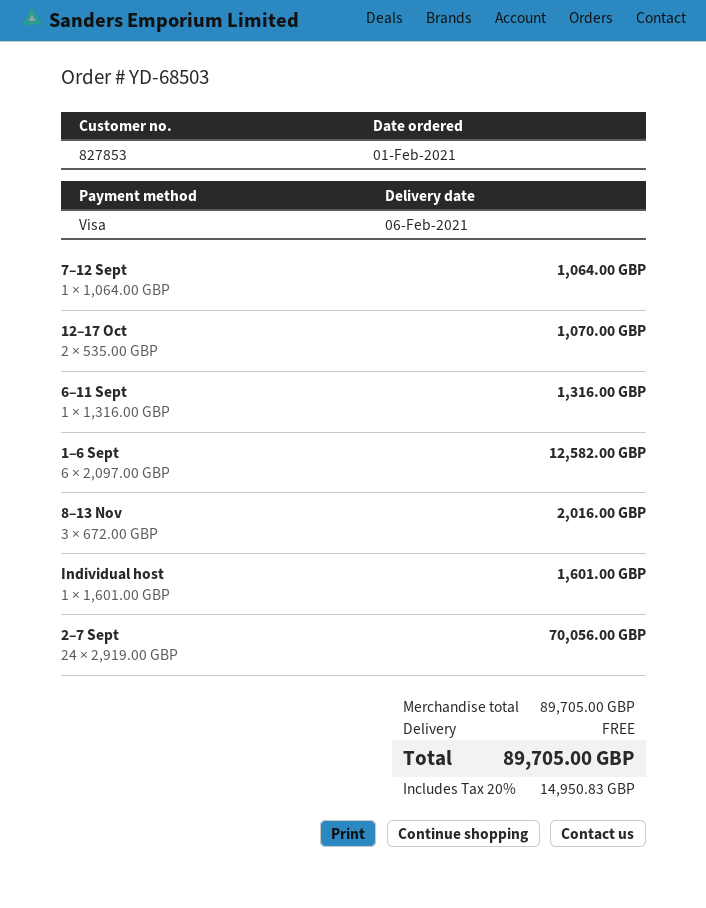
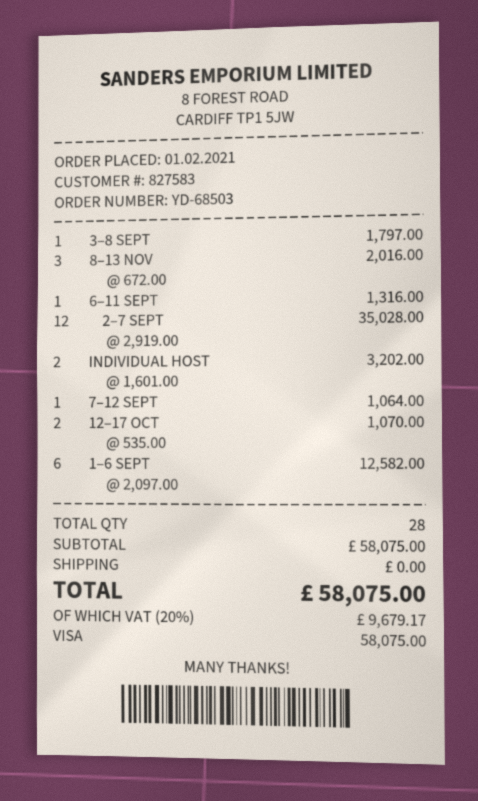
customer number: 827853 -> 827583
Individual host: 1 x 1601.00 = 1601.00 -> 2 x 1601.00 = 3202.00
2–7 Sept: 24 x 2919.00 = 70056.00 -> 12 x 2919.00 = 35028.00
3–8 SEPT: none -> 1 x 1797.00 = 1797.00
subtotal: 89705.00 -> 58075.00
tax: 20% = 14950.83 -> 20% = 9679.17
total: 89705.00 -> 58075.00

